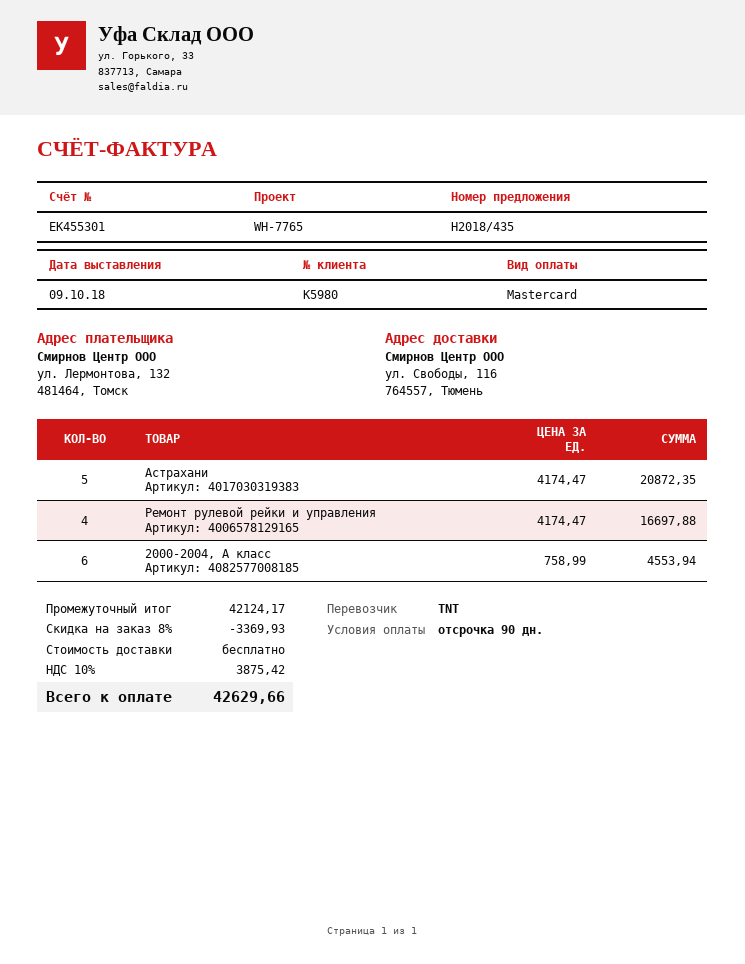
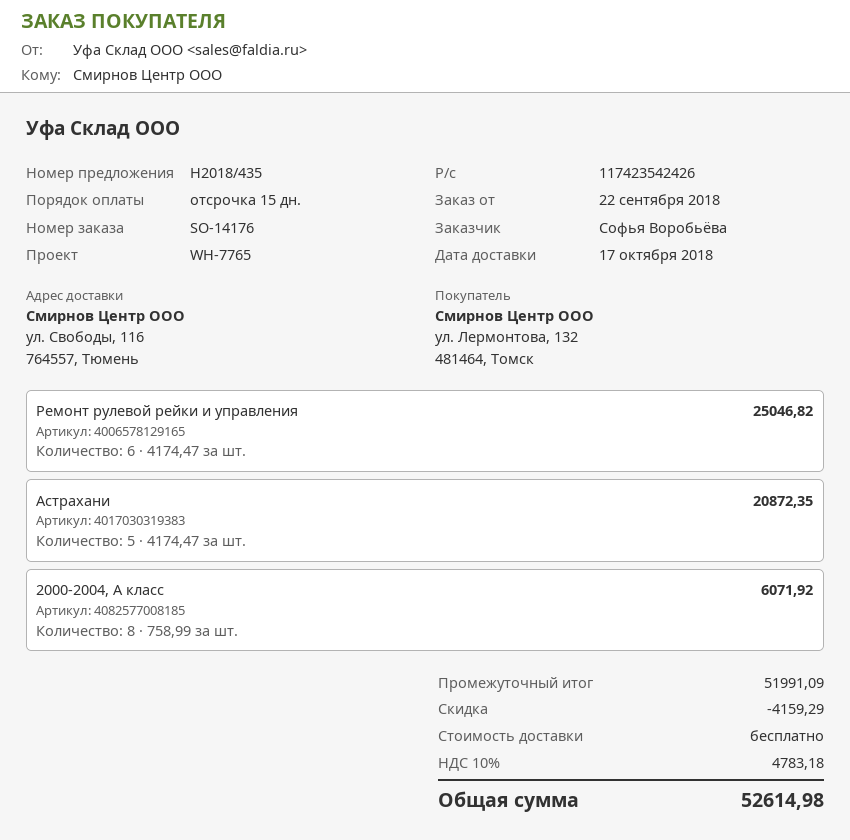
payment terms: 90 days -> 15 days
Ремонт рулевой рейки и управления: 4 x 4174.47 = 16697.88 -> 6 x 4174.47 = 25046.82
2000-2004, A класс: 6 x 758.99 = 4553.94 -> 8 x 758.99 = 6071.92
subtotal: 42124.17 -> 51991.09
discount: 3369.93 -> 4159.29
tax: 10% = 3875.42 -> 10% = 4783.18
total: 42629.66 -> 52614.98

